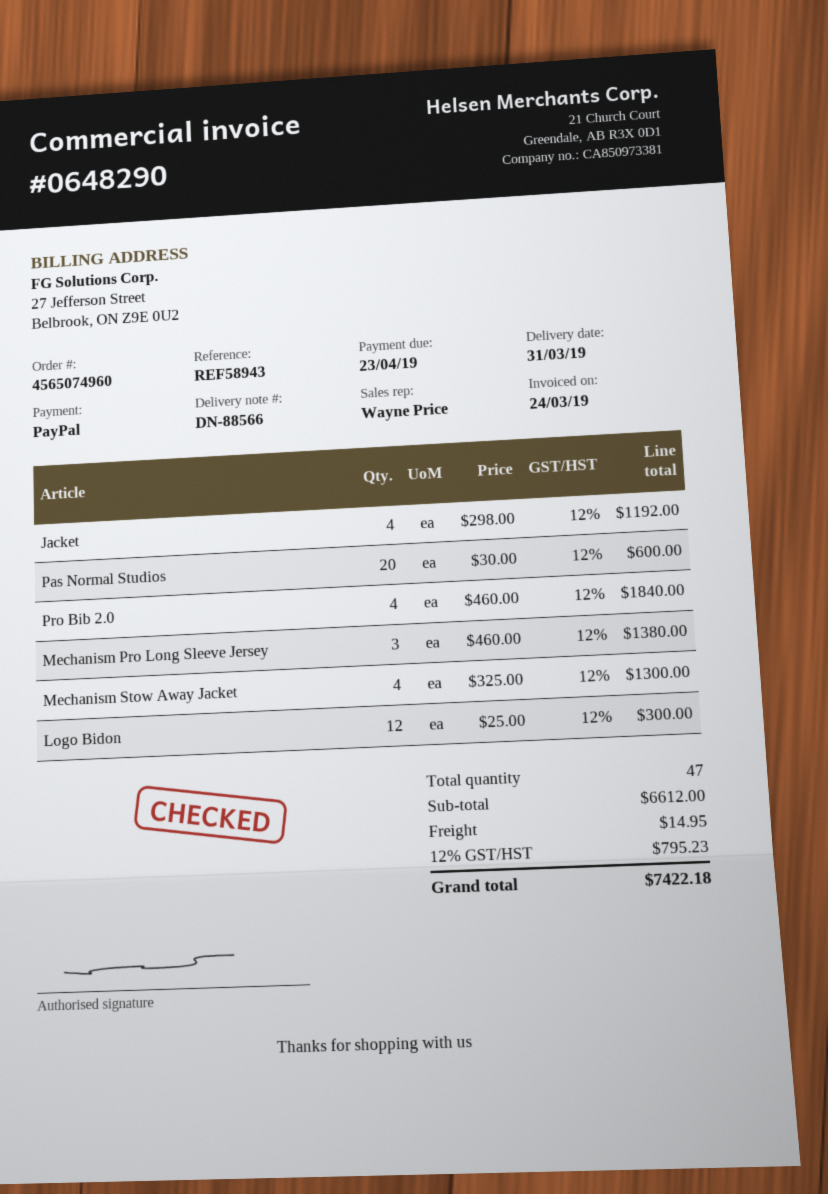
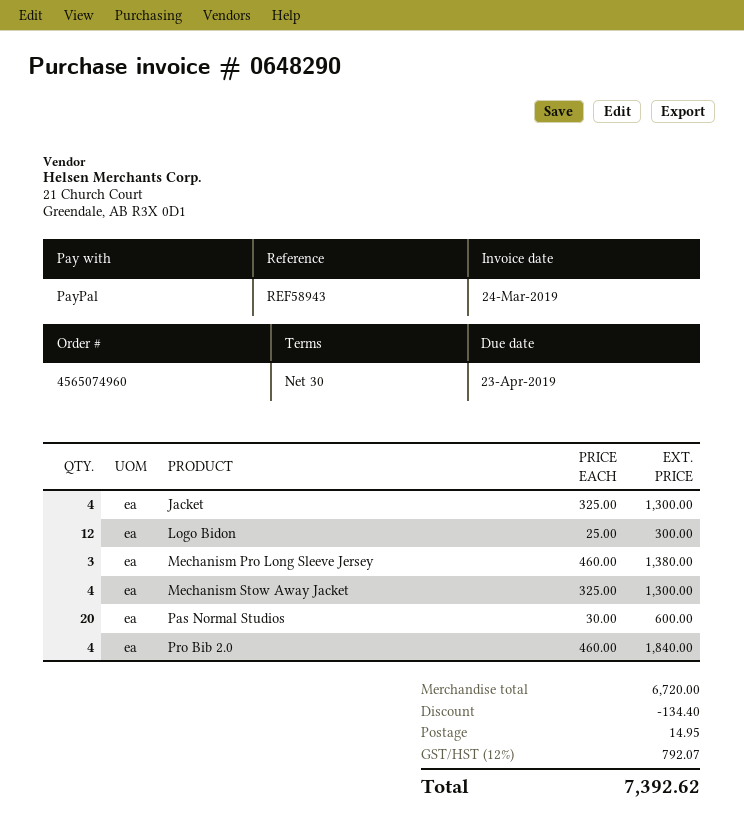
Jacket: 4 x 298.00 = 1192.00 -> 4 x 325.00 = 1300.00
subtotal: 6612.00 -> 6720.00
discount: none -> 134.40
tax: 12% = 795.23 -> 12% = 792.07
total: 7422.18 -> 7392.62

